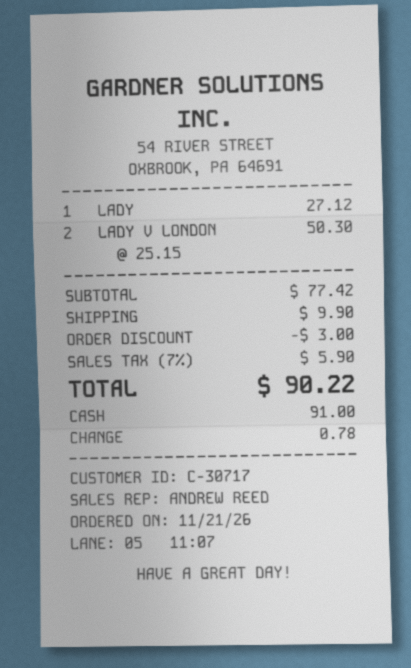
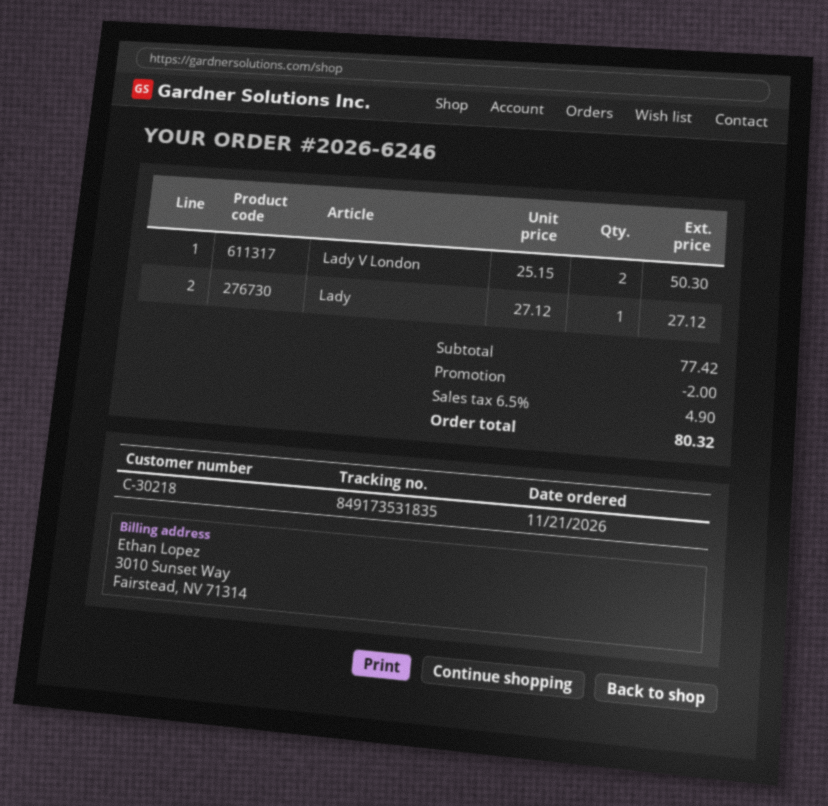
customer number: C-30717 -> C-30218
discount: 3.00 -> 2.00
shipping: 9.90 -> none
tax: 7% = 5.90 -> 6.5% = 4.90
total: 90.22 -> 80.32

